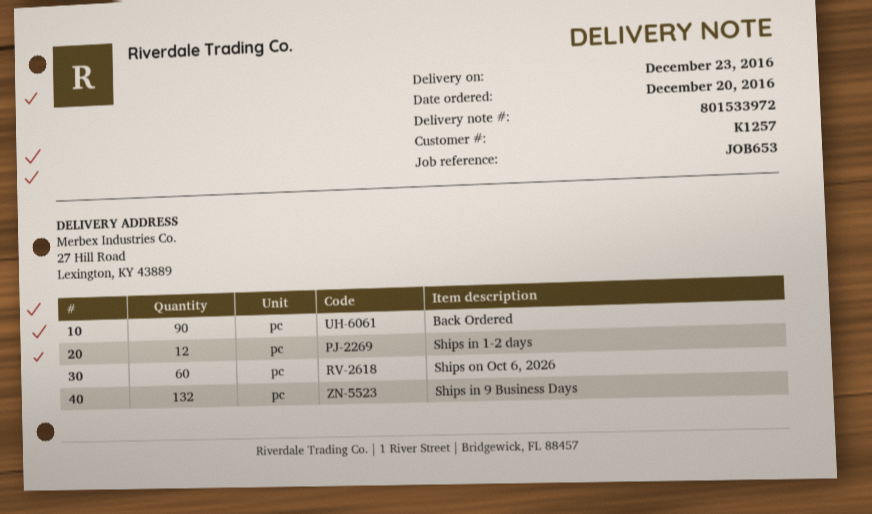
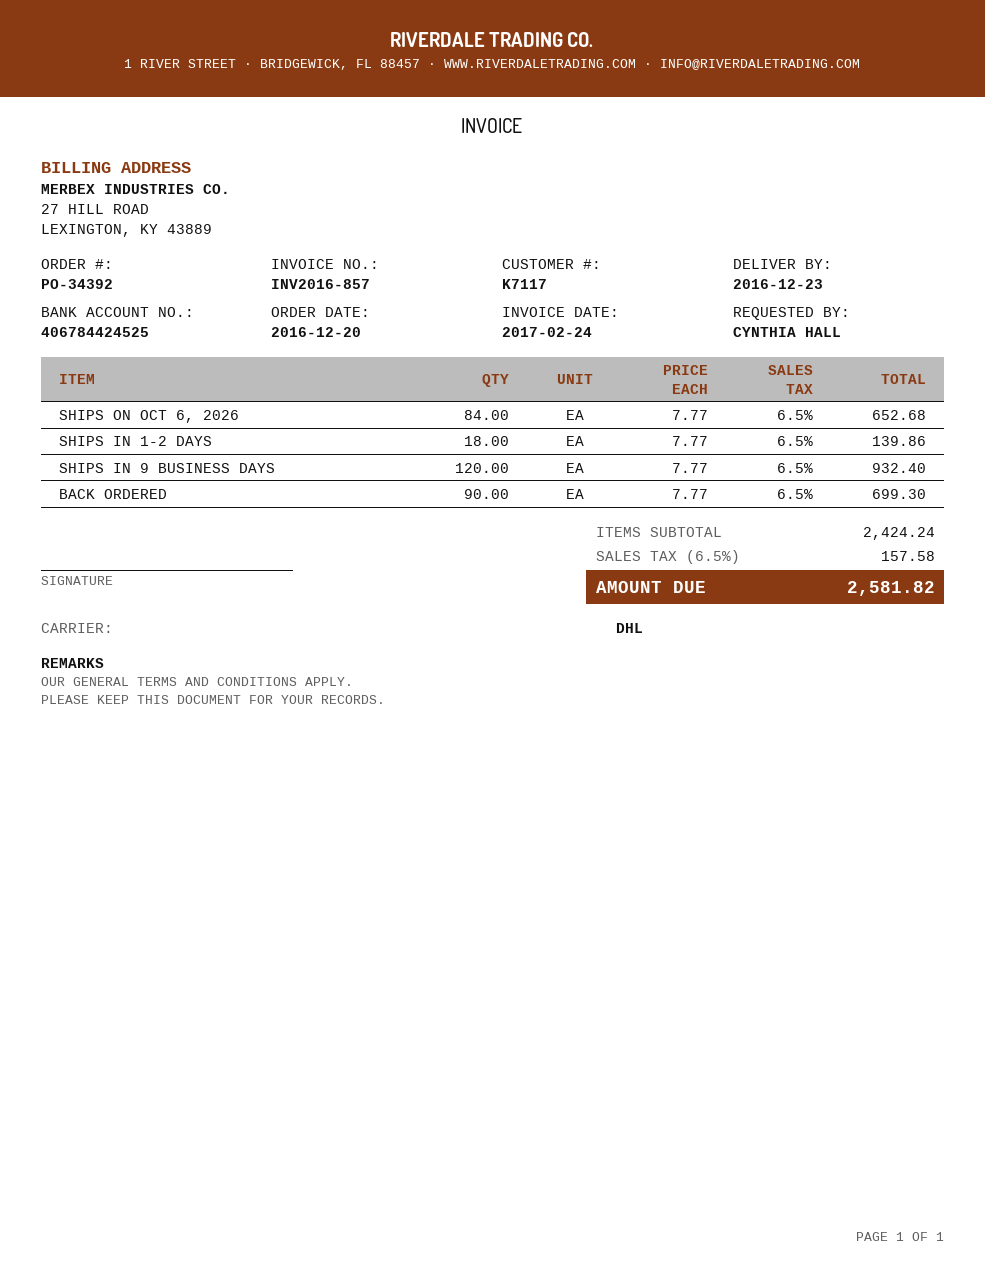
customer number: K1257 -> K7117
Ships in 1-2 days: 12 -> 18
Ships on Oct 6, 2026: 60 -> 84
Ships in 9 Business Days: 132 -> 120

